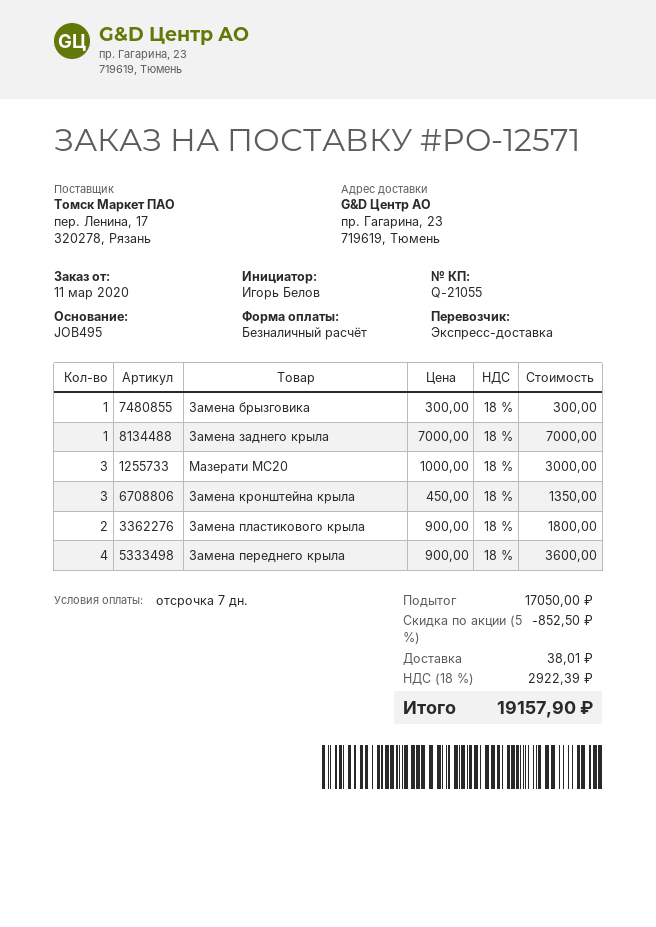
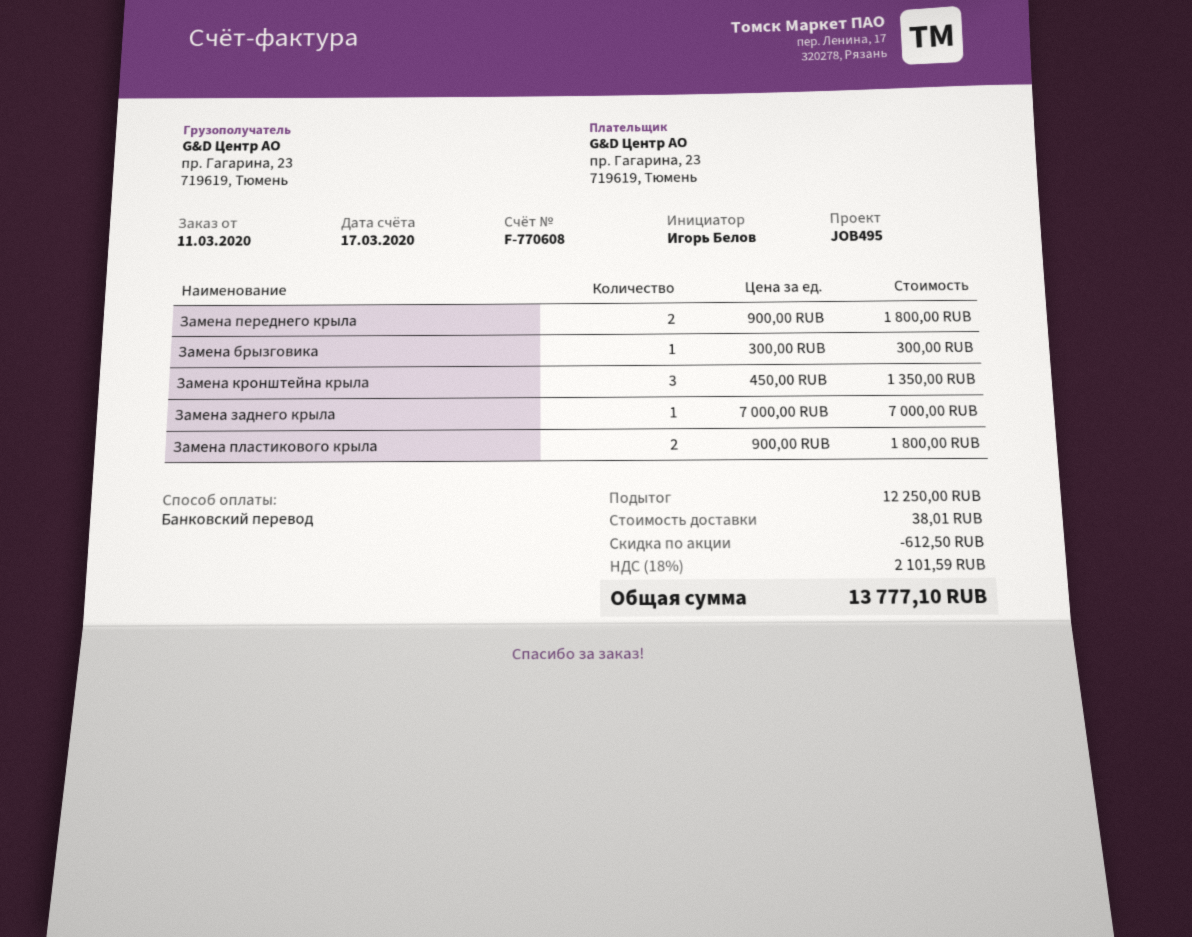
Мазерати MC20: 3 x 1000.00 = 3000.00 -> none
Замена переднего крыла: 4 x 900.00 = 3600.00 -> 2 x 900.00 = 1800.00
subtotal: 17050.00 -> 12250.00
discount: 852.50 -> 612.50
tax: 18% = 2922.39 -> 18% = 2101.59
total: 19157.90 -> 13777.10

